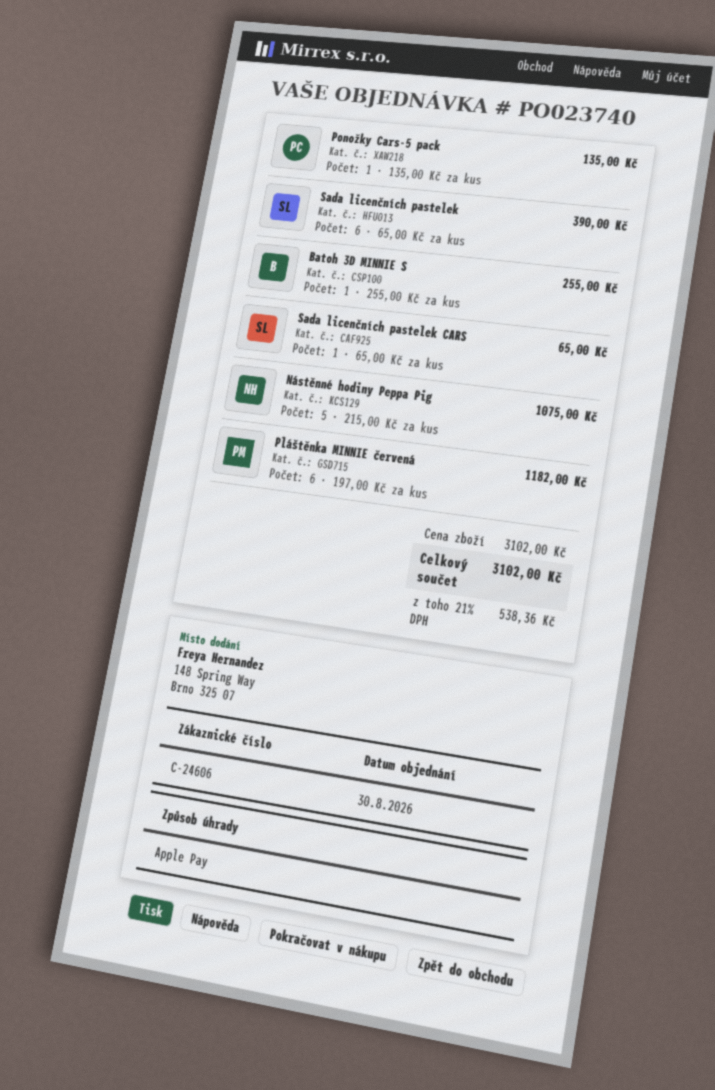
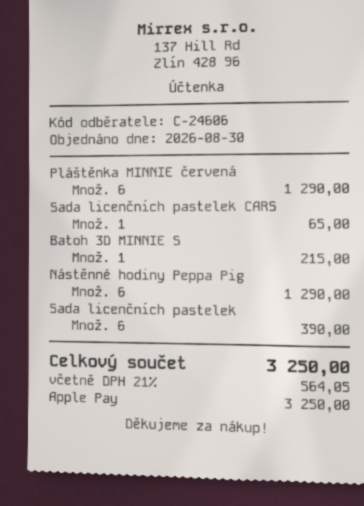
Ponožky Cars-5 pack: 1 for 135.00 -> none
Batoh 3D MINNIE S: 1 for 255.00 -> 1 for 215.00
Nástěnné hodiny Peppa Pig: 5 for 1075.00 -> 6 for 1290.00
Pláštěnka MINNIE červená: 6 for 1182.00 -> 6 for 1290.00
tax: 21% = 538.36 -> 21% = 564.05
total: 3102.00 -> 3250.00

